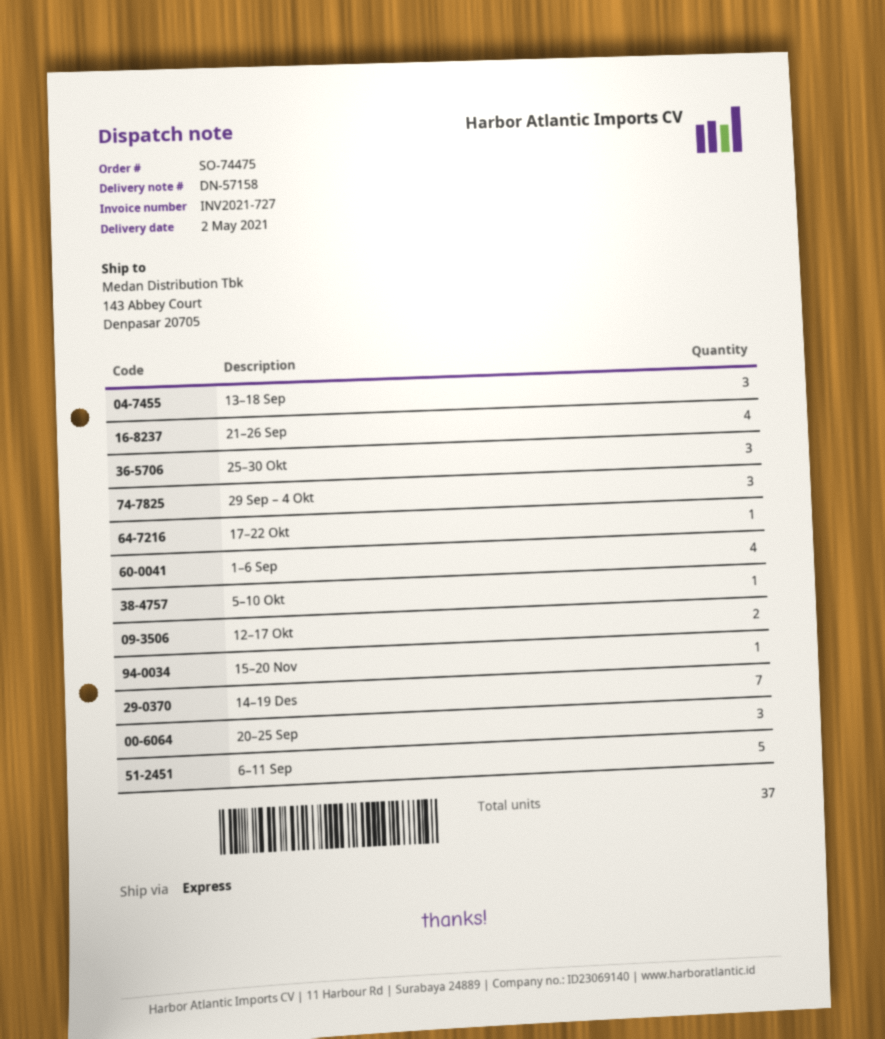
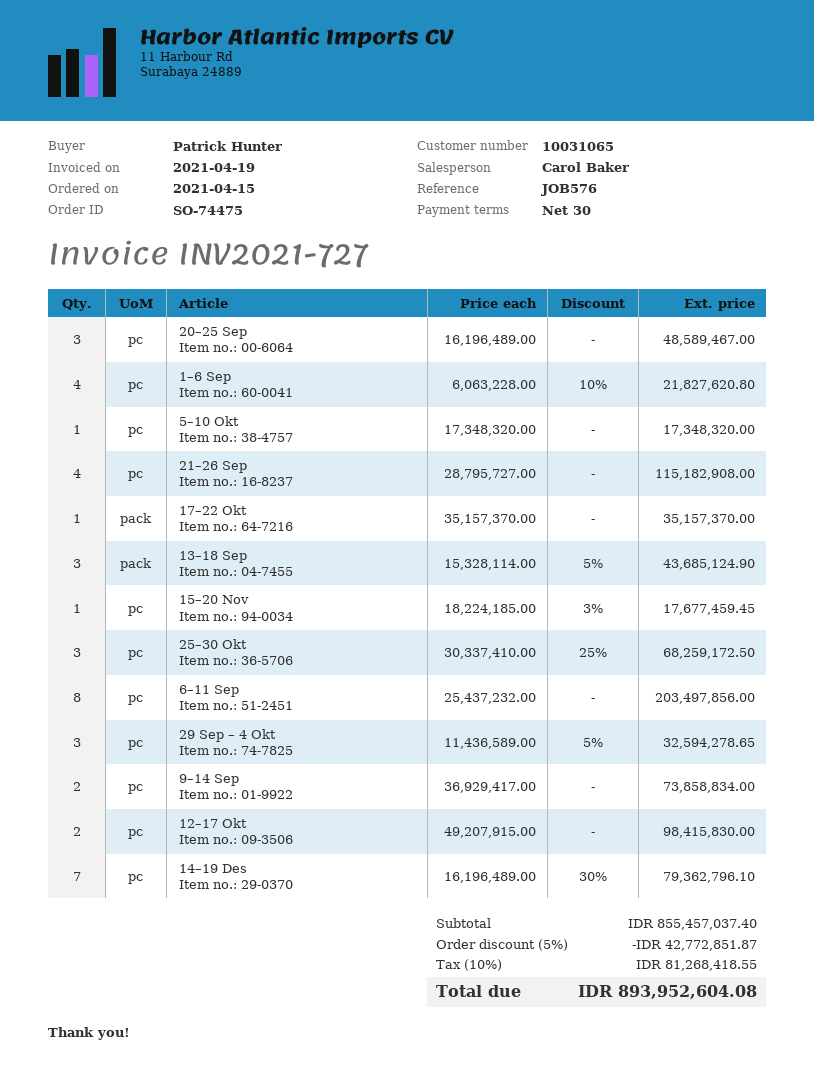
6–11 Sep: 5 -> 8
9–14 Sep: none -> 2

